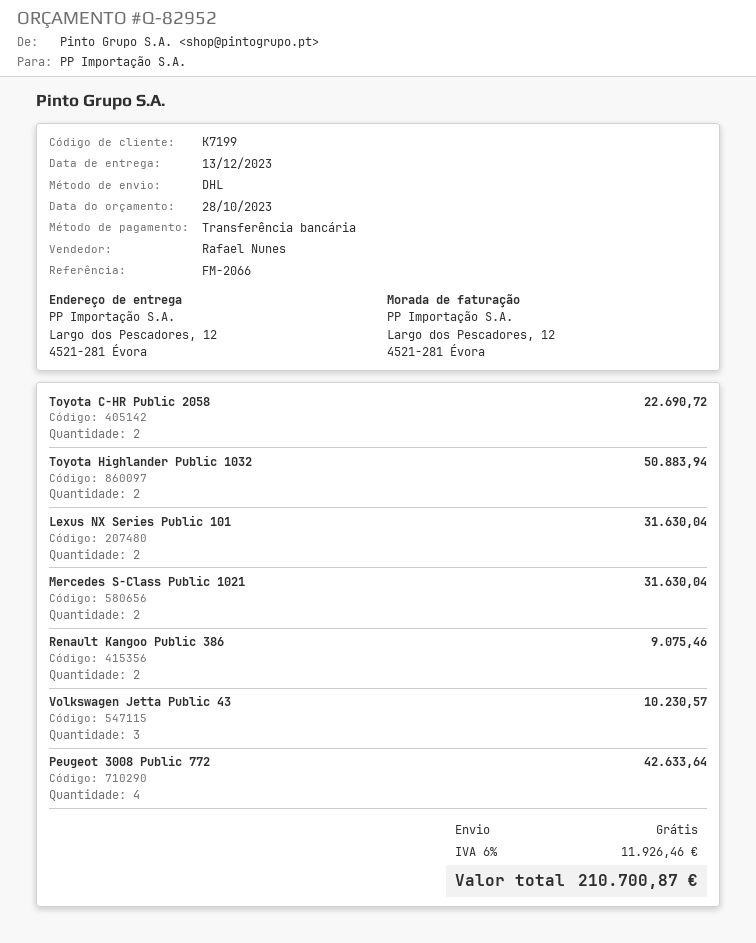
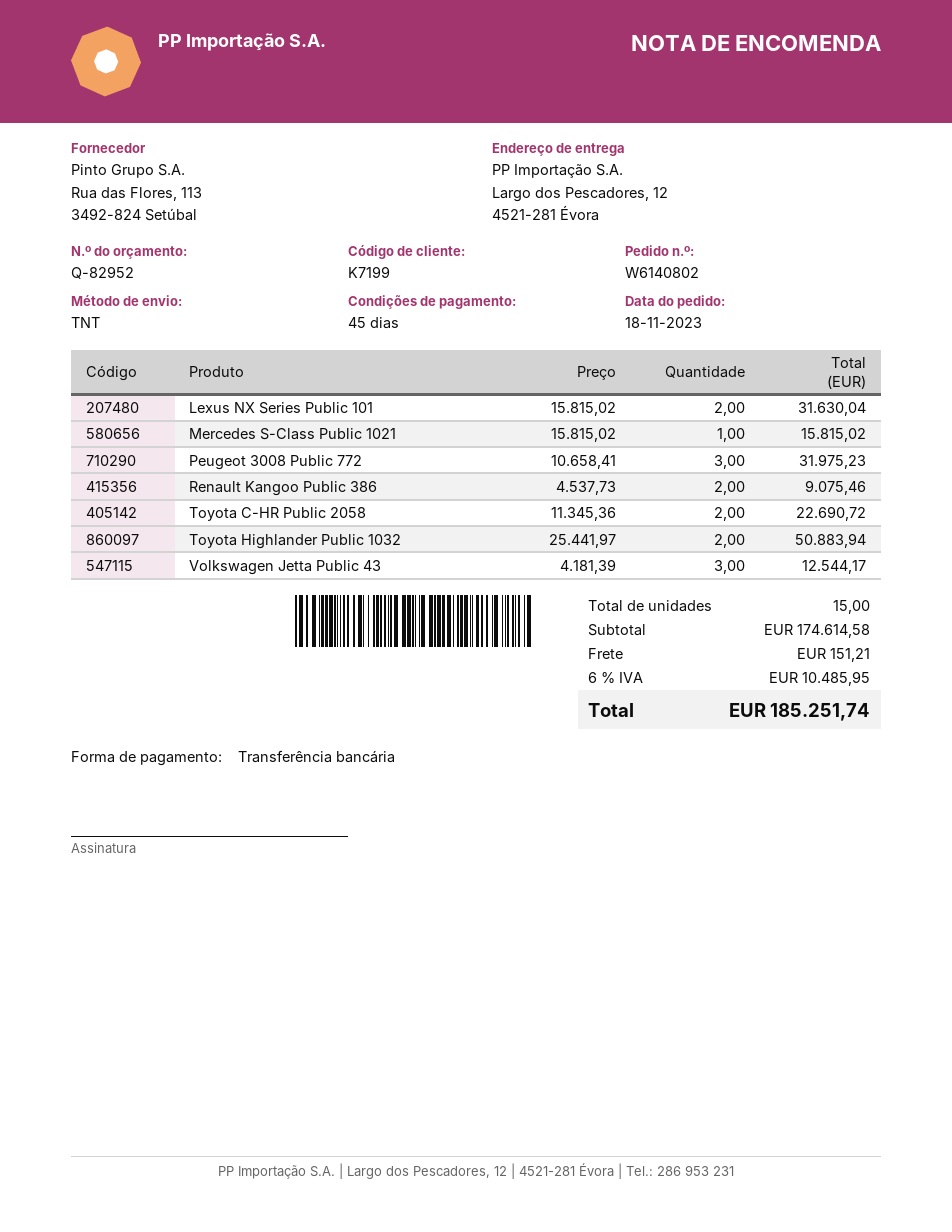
shipping method: DHL -> TNT
Mercedes S-Class Public 1021: 2 for 31630.04 -> 1 for 15815.02
Volkswagen Jetta Public 43: 3 for 10230.57 -> 3 for 12544.17
Peugeot 3008 Public 772: 4 for 42633.64 -> 3 for 31975.23
shipping: 0.00 -> 151.21
tax: 6% = 11926.46 -> 6% = 10485.95
total: 210700.87 -> 185251.74

